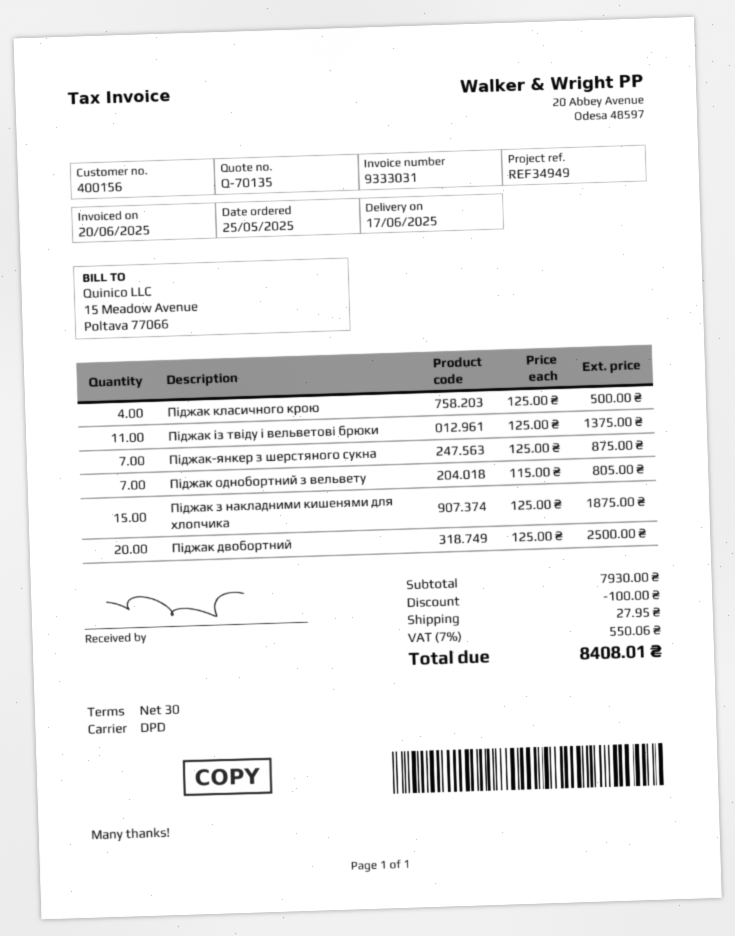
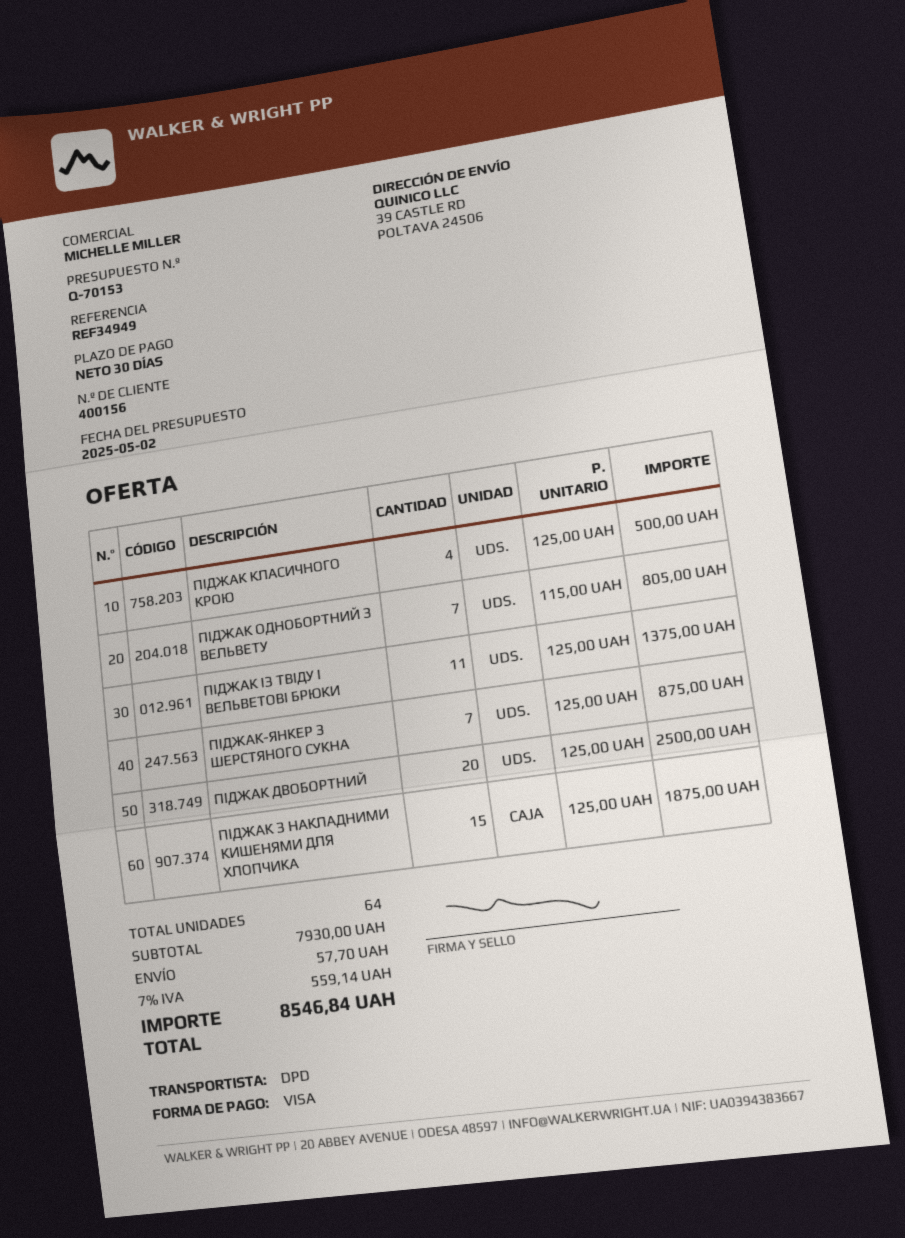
quote number: Q-70135 -> Q-70153
discount: 100.00 -> none
shipping: 27.95 -> 57.70
tax: 7% = 550.06 -> 7% = 559.14
total: 8408.01 -> 8546.84

